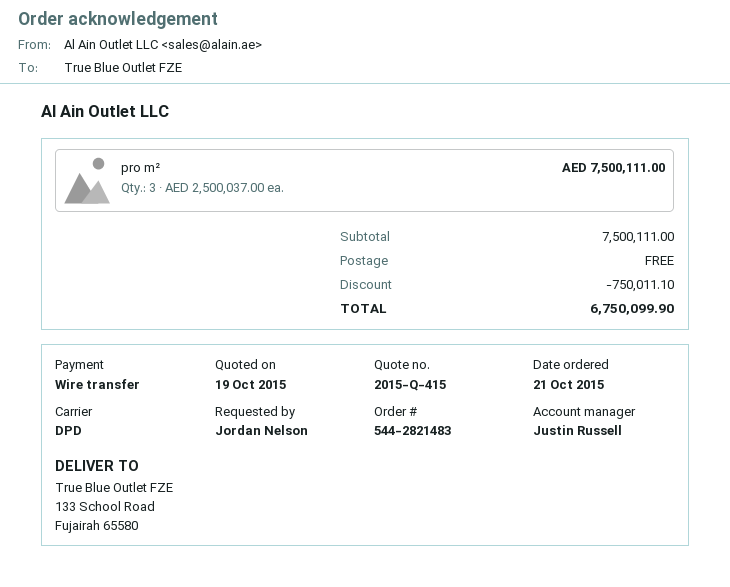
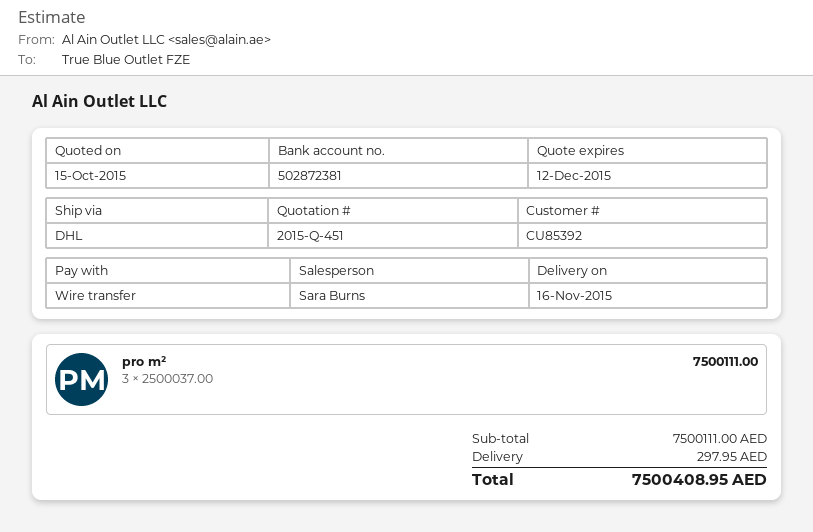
quote number: 2015-Q-415 -> 2015-Q-451
quote date: 2015-10-19 -> 2015-10-15
sales rep: Justin Russell -> Sara Burns
shipping method: DPD -> DHL
discount: 750011.10 -> none
shipping: 0.00 -> 297.95
total: 6750099.90 -> 7500408.95

